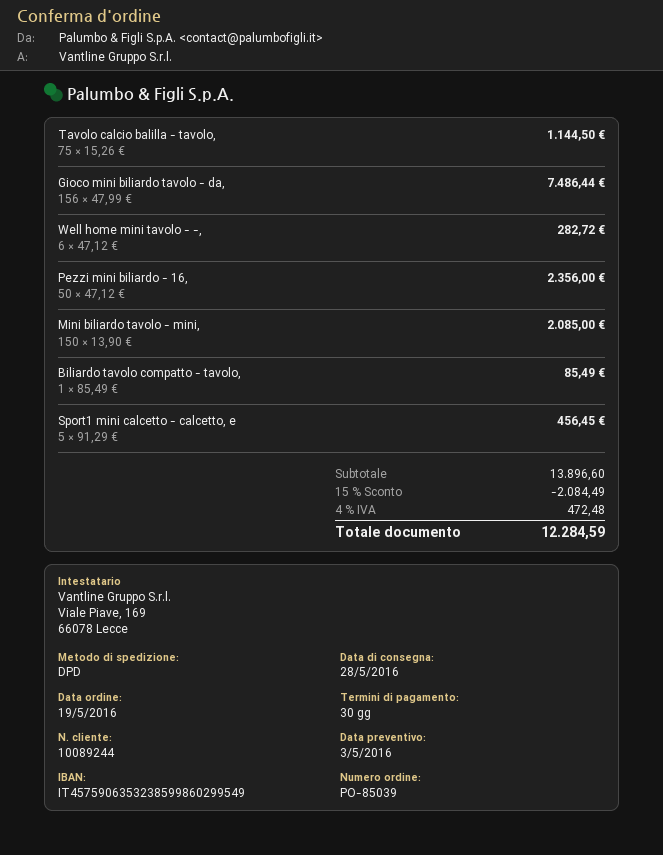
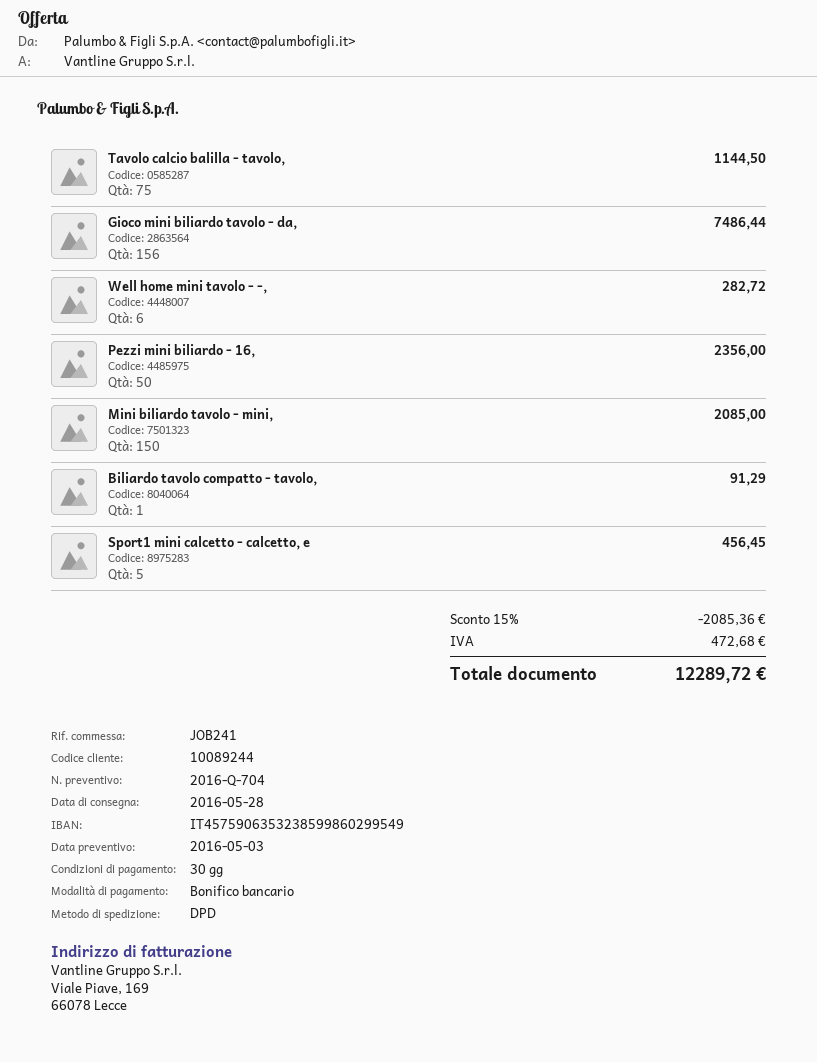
Biliardo tavolo compatto - tavolo,: 1 for 85.49 -> 1 for 91.29
discount: 15% = 2084.49 -> 15% = 2085.36
tax: 472.48 -> 472.68
total: 12284.59 -> 12289.72

